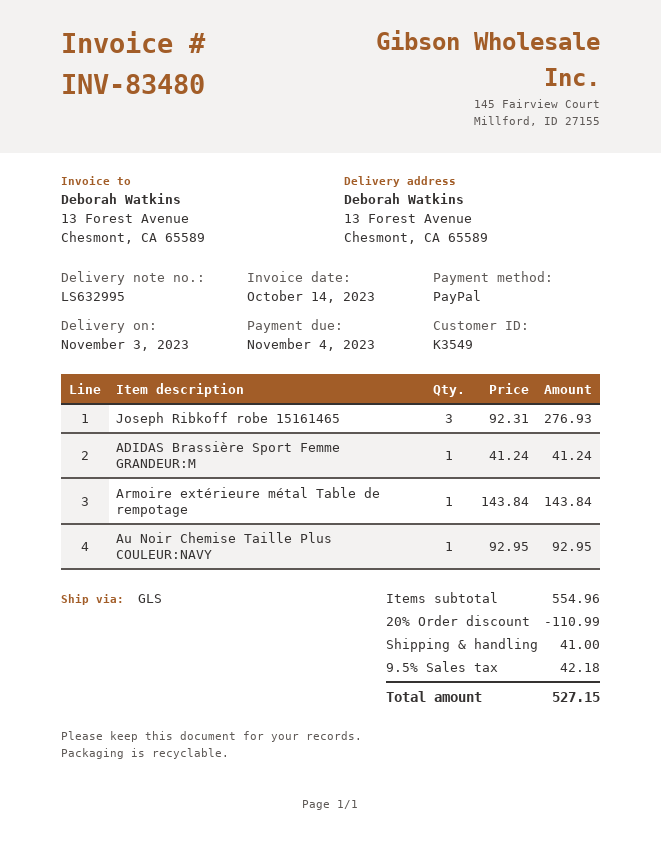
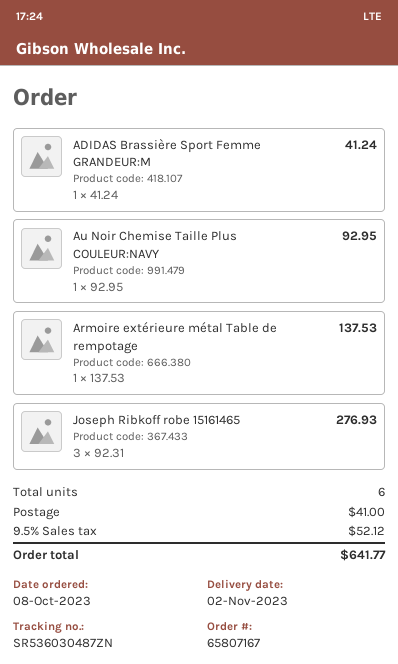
delivery date: 2023-11-03 -> 2023-11-02
Armoire extérieure métal Table de rempotage: 1 x 143.84 = 143.84 -> 1 x 137.53 = 137.53
discount: 20% = 110.99 -> none
tax: 9.5% = 42.18 -> 9.5% = 52.12
total: 527.15 -> 641.77

